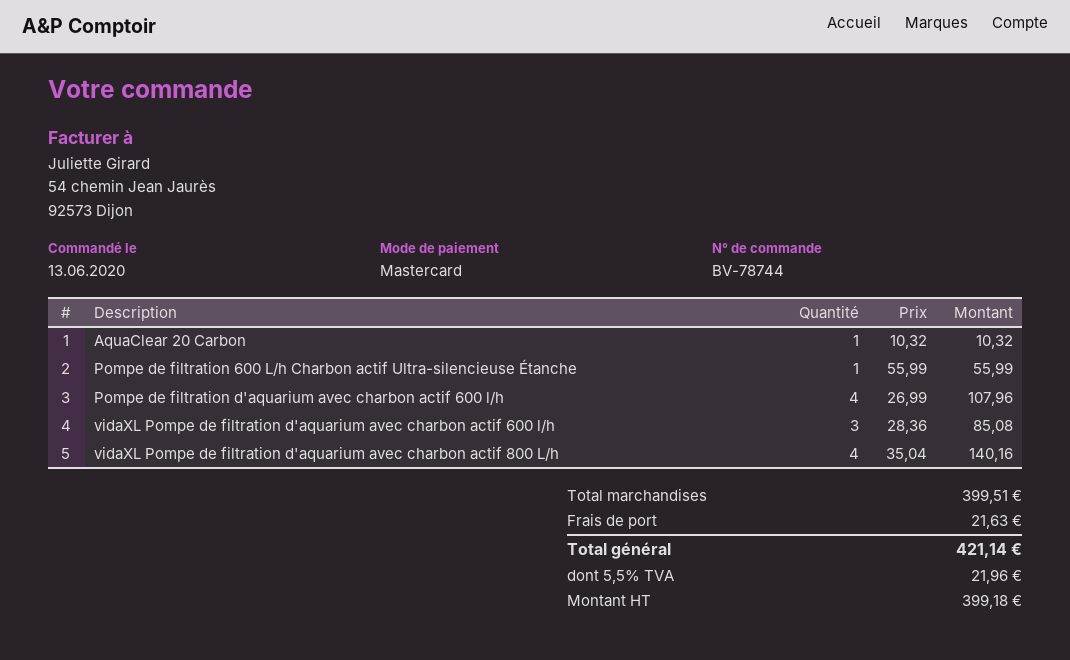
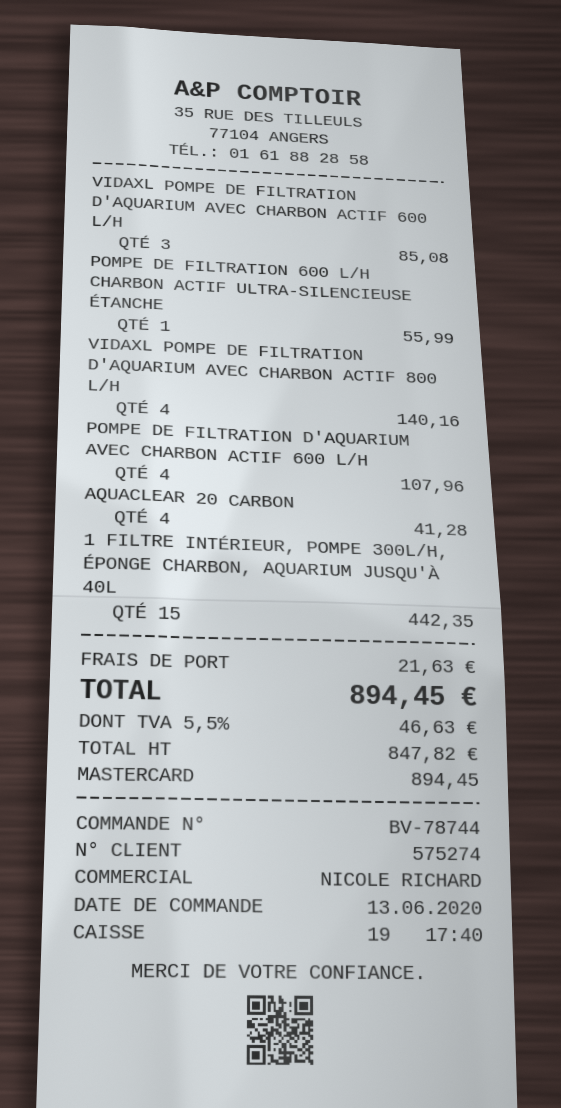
AquaClear 20 Carbon: 1 for 10.32 -> 4 for 41.28
1 FILTRE INTÉRIEUR, POMPE 300L/H, ÉPONGE CHARBON, AQUARIUM JUSQU'À 40L: none -> 15 for 442.35
net: 399.18 -> 847.82
tax: 5.5% = 21.96 -> 5.5% = 46.63
total: 421.14 -> 894.45

